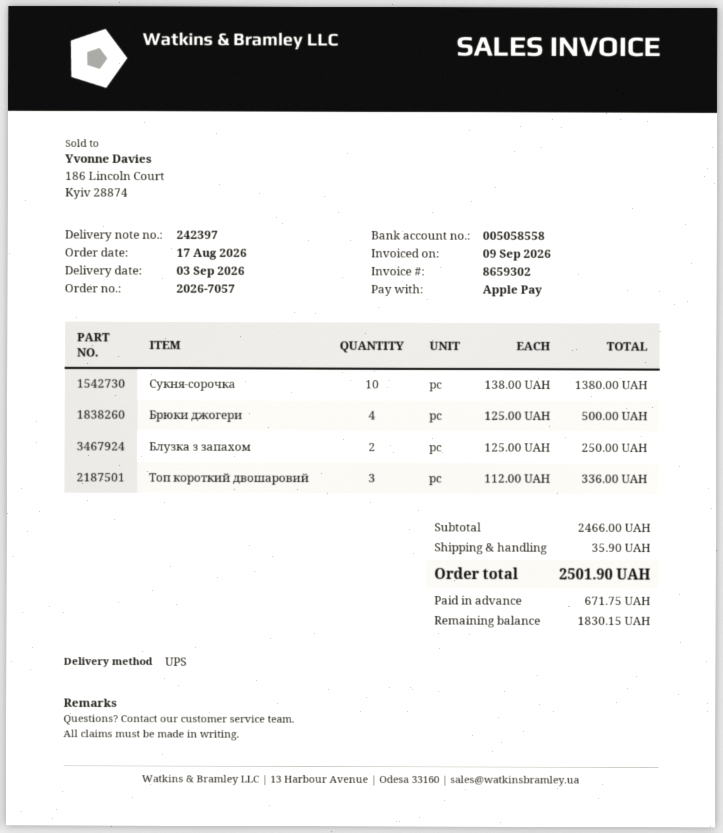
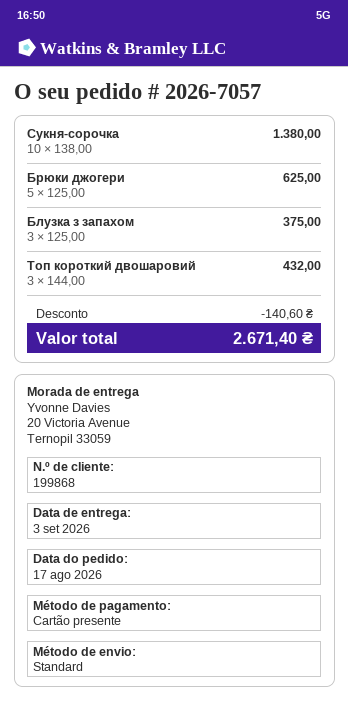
payment method: Apple Pay -> gift card
shipping method: UPS -> standard
Брюки джогери: 4 x 125.00 = 500.00 -> 5 x 125.00 = 625.00
Блузка з запахом: 2 x 125.00 = 250.00 -> 3 x 125.00 = 375.00
Топ короткий двошаровий: 3 x 112.00 = 336.00 -> 3 x 144.00 = 432.00
discount: none -> 140.60
shipping: 35.90 -> none
total: 2501.90 -> 2671.40

